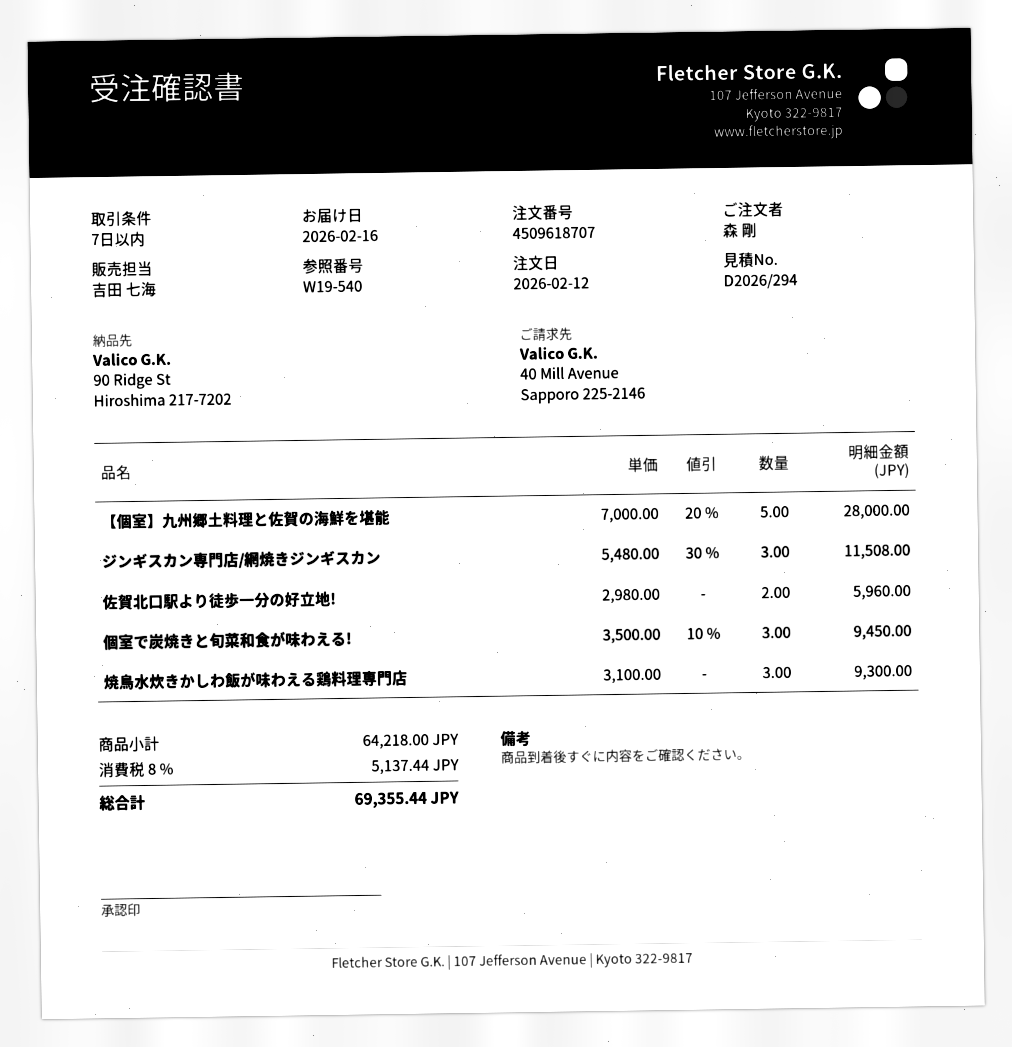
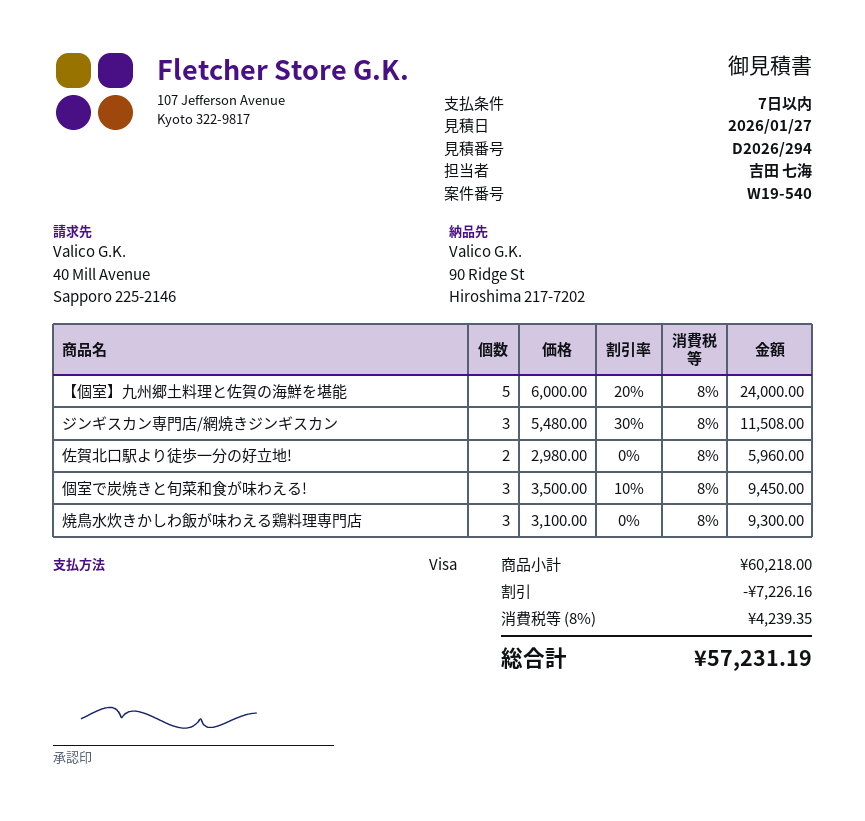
【個室】九州郷土料理と佐賀の海鮮を堪能: 5 x 7000.00 - 20% = 28000.00 -> 5 x 6000.00 - 20% = 24000.00
subtotal: 64218.00 -> 60218.00
discount: none -> 7226.16
tax: 8% = 5137.44 -> 8% = 4239.35
total: 69355.44 -> 57231.19

